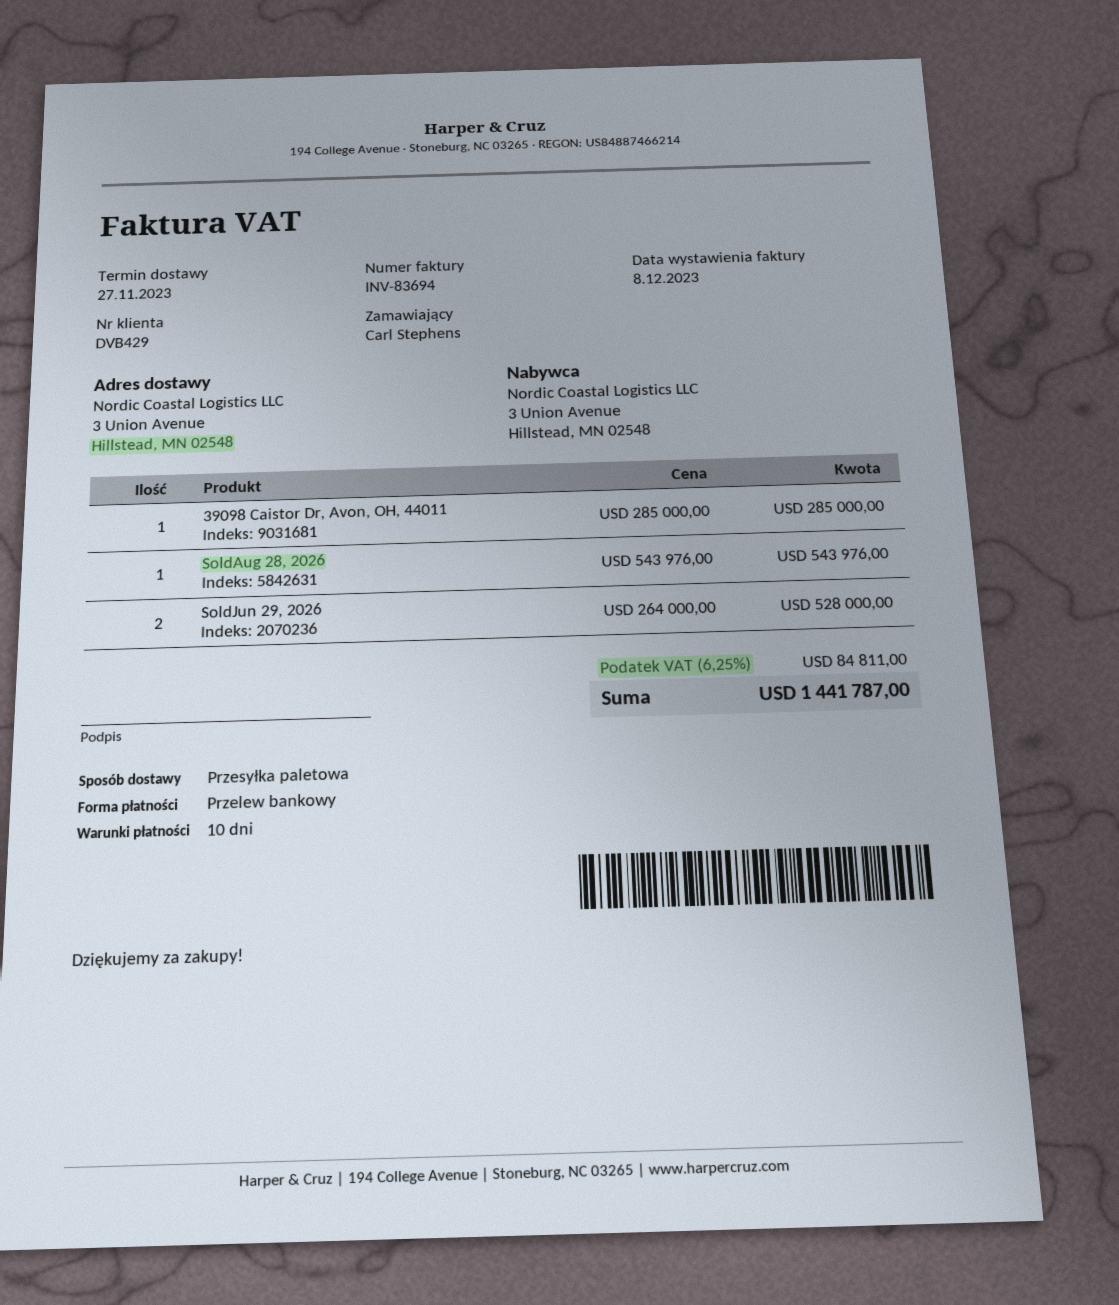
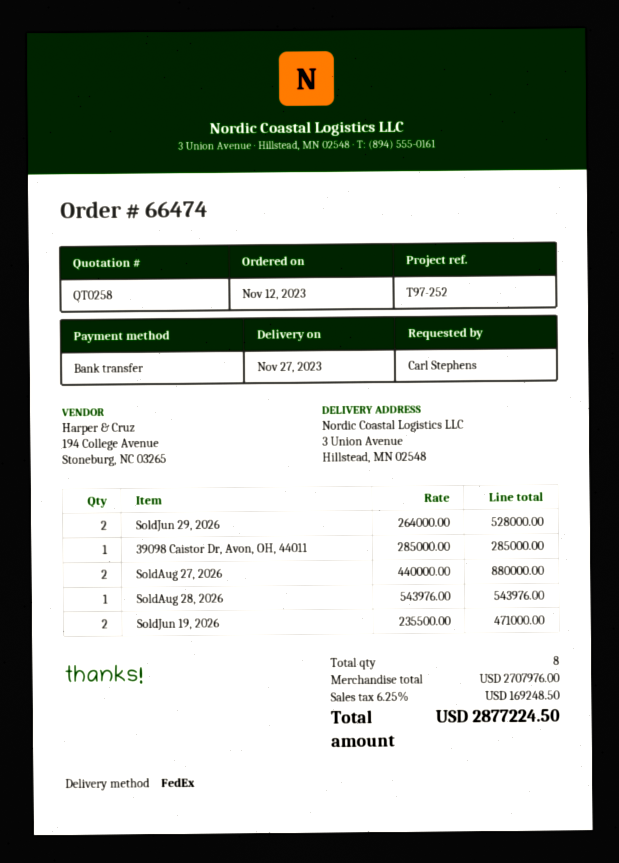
shipping method: pallet freight -> FedEx
SoldAug 27, 2026: none -> 2 x 440000.00 = 880000.00
SoldJun 19, 2026: none -> 2 x 235500.00 = 471000.00
tax: 6.25% = 84811.00 -> 6.25% = 169248.50
total: 1441787.00 -> 2877224.50

